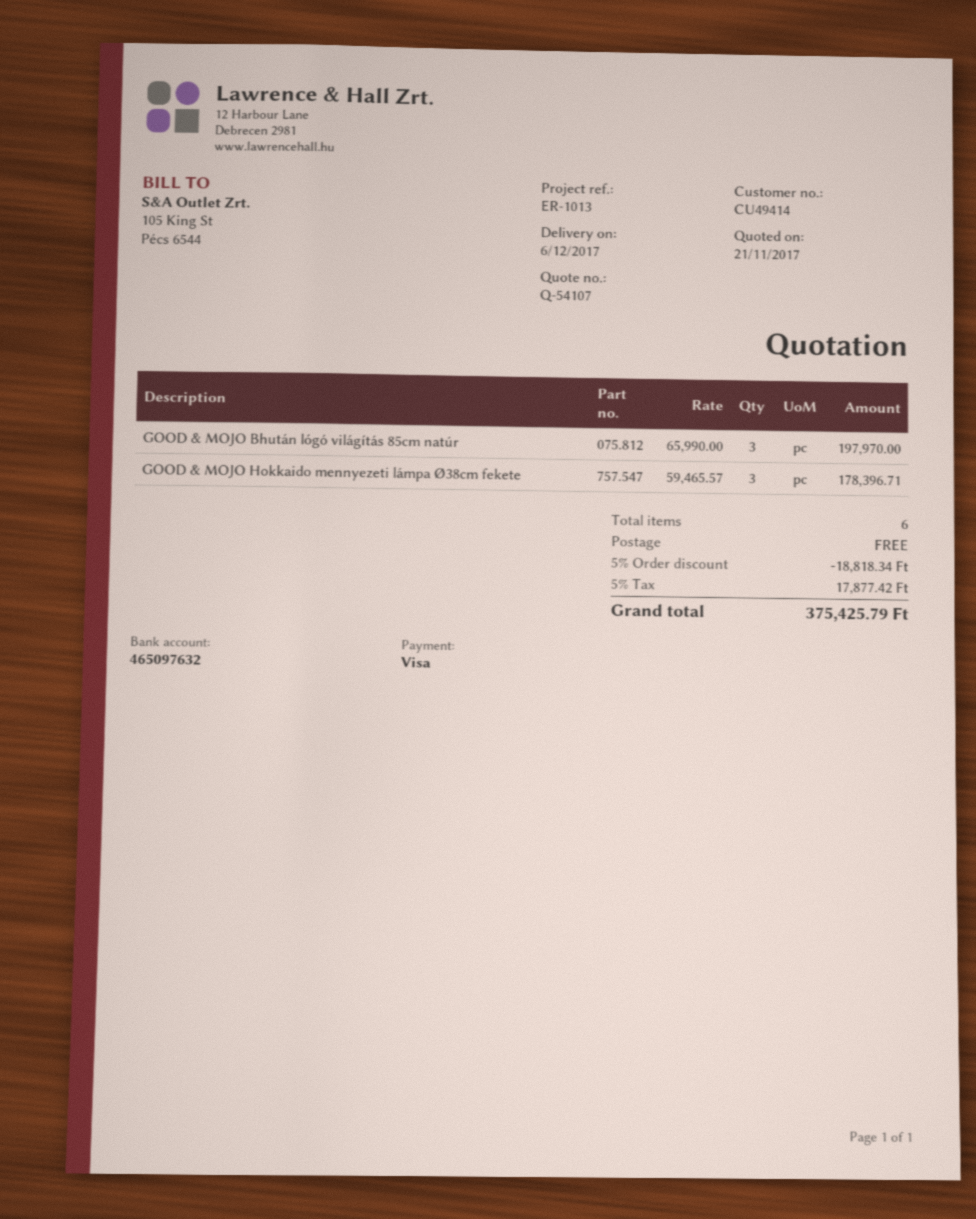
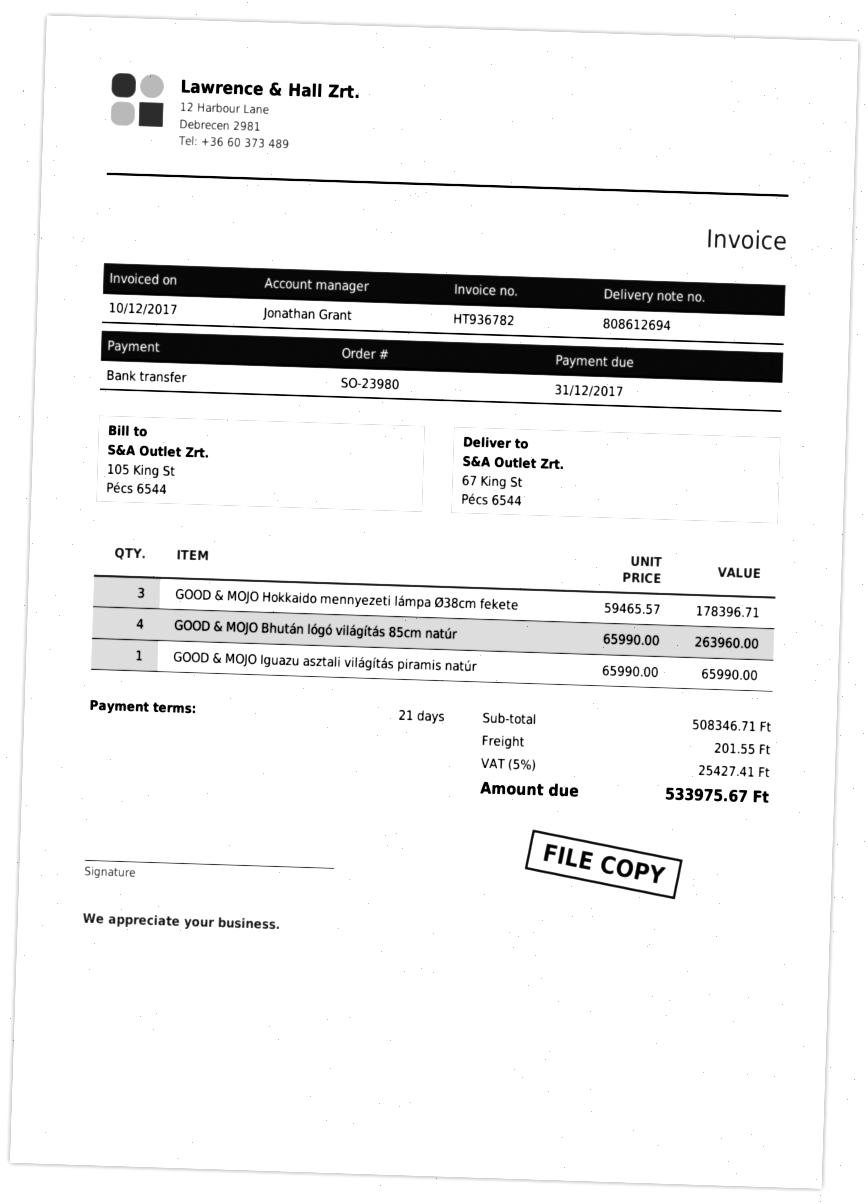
payment method: Visa -> bank transfer
GOOD & MOJO Bhután lógó világítás 85cm natúr: 3 x 65990.00 = 197970.00 -> 4 x 65990.00 = 263960.00
GOOD & MOJO Iguazu asztali világítás piramis natúr: none -> 1 x 65990.00 = 65990.00
discount: 5% = 18818.34 -> none
shipping: 0.00 -> 201.55
tax: 5% = 17877.42 -> 5% = 25427.41
total: 375425.79 -> 533975.67

